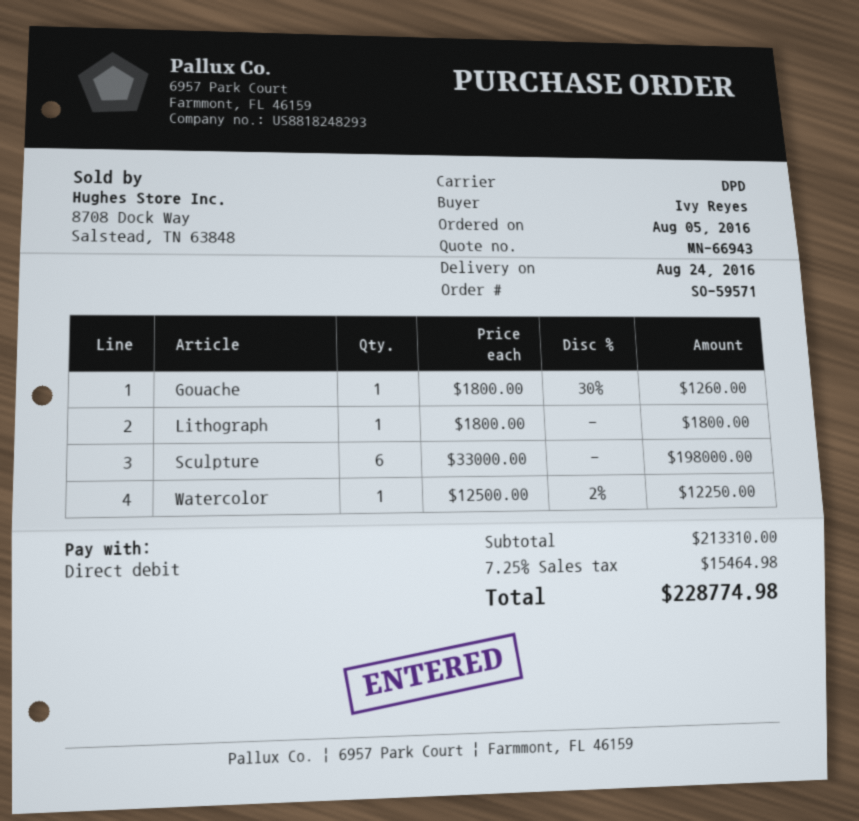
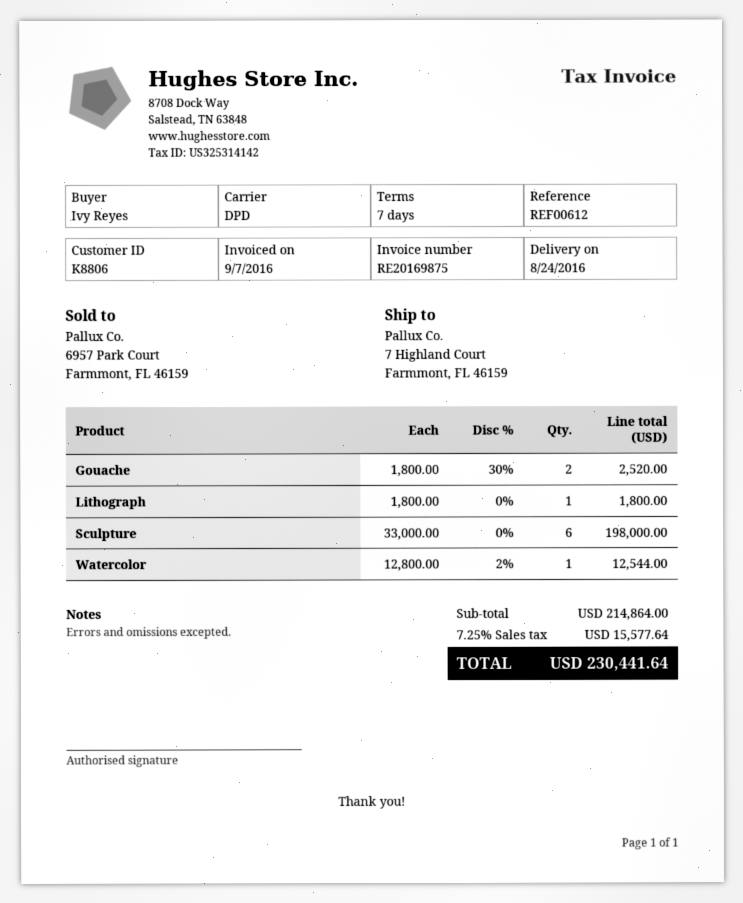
Gouache: 1 x 1800.00 - 30% = 1260.00 -> 2 x 1800.00 - 30% = 2520.00
Watercolor: 1 x 12500.00 - 2% = 12250.00 -> 1 x 12800.00 - 2% = 12544.00
subtotal: 213310.00 -> 214864.00
tax: 7.25% = 15464.98 -> 7.25% = 15577.64
total: 228774.98 -> 230441.64

